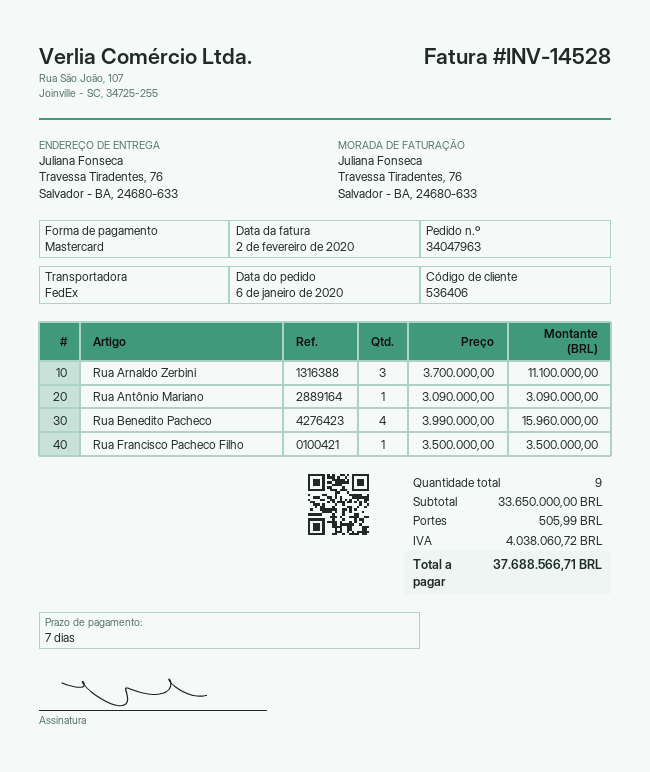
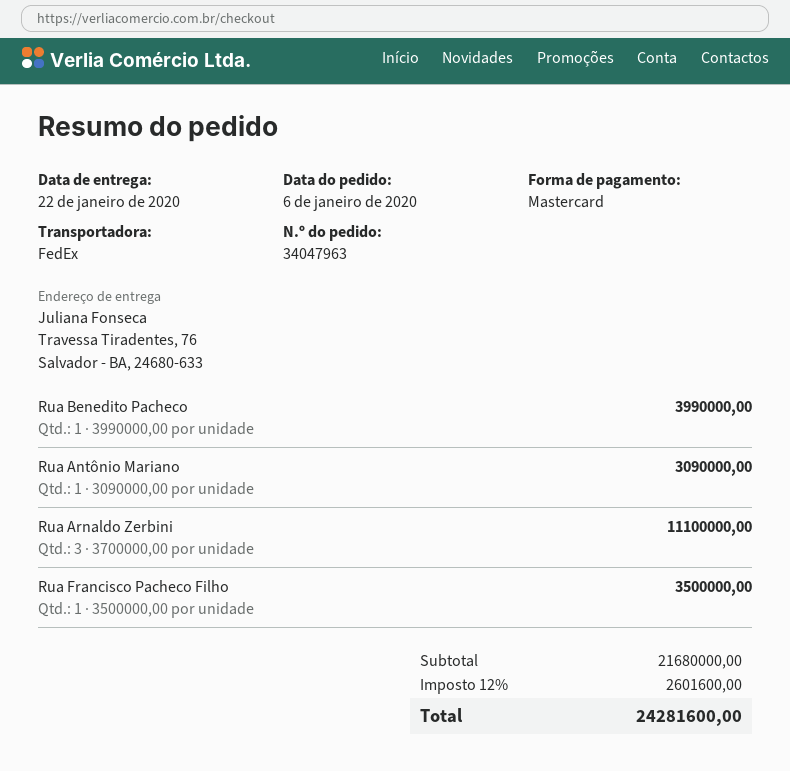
Rua Benedito Pacheco: 4 x 3990000.00 = 15960000.00 -> 1 x 3990000.00 = 3990000.00
subtotal: 33650000.00 -> 21680000.00
shipping: 505.99 -> none
tax: 4038060.72 -> 2601600.00
total: 37688566.71 -> 24281600.00

